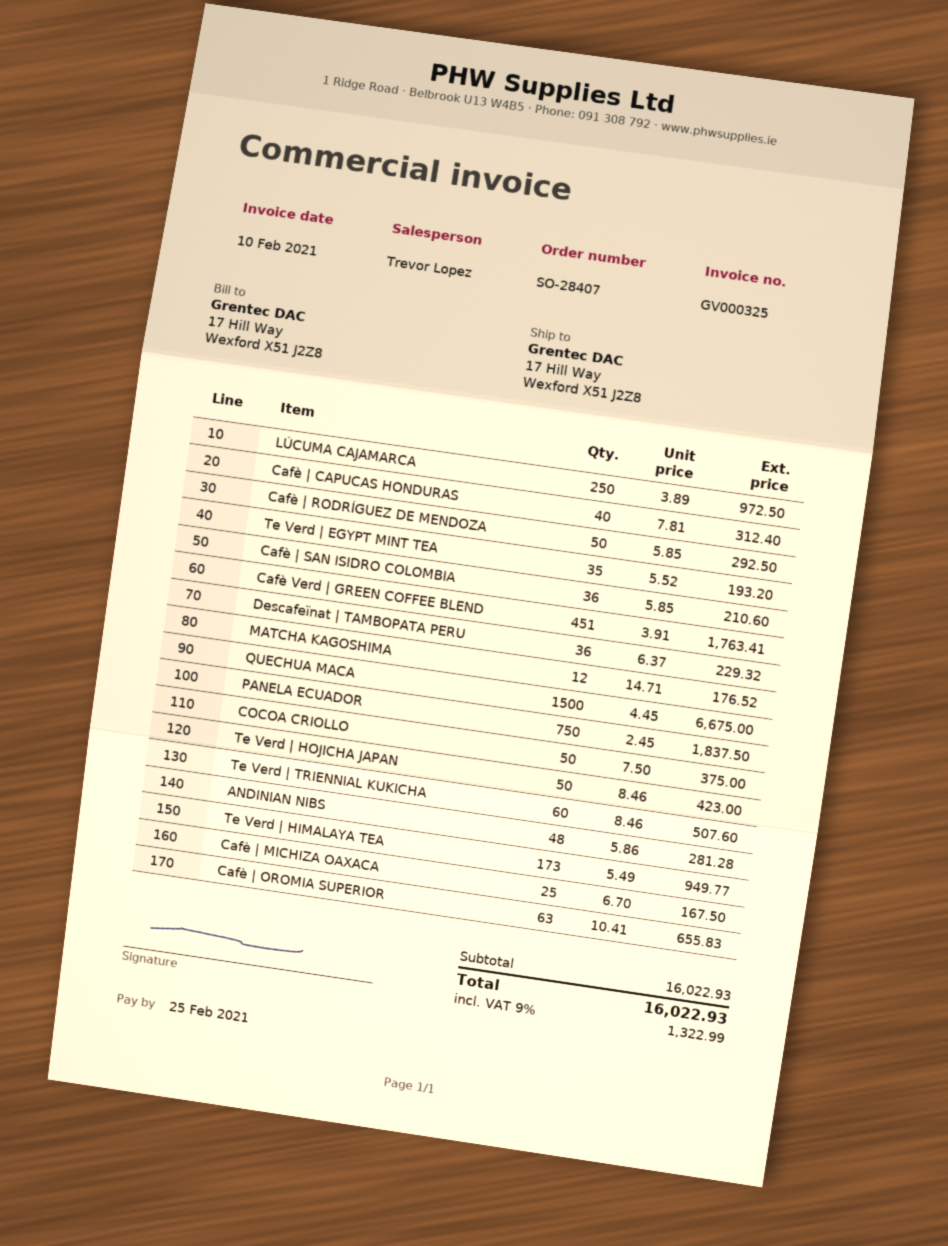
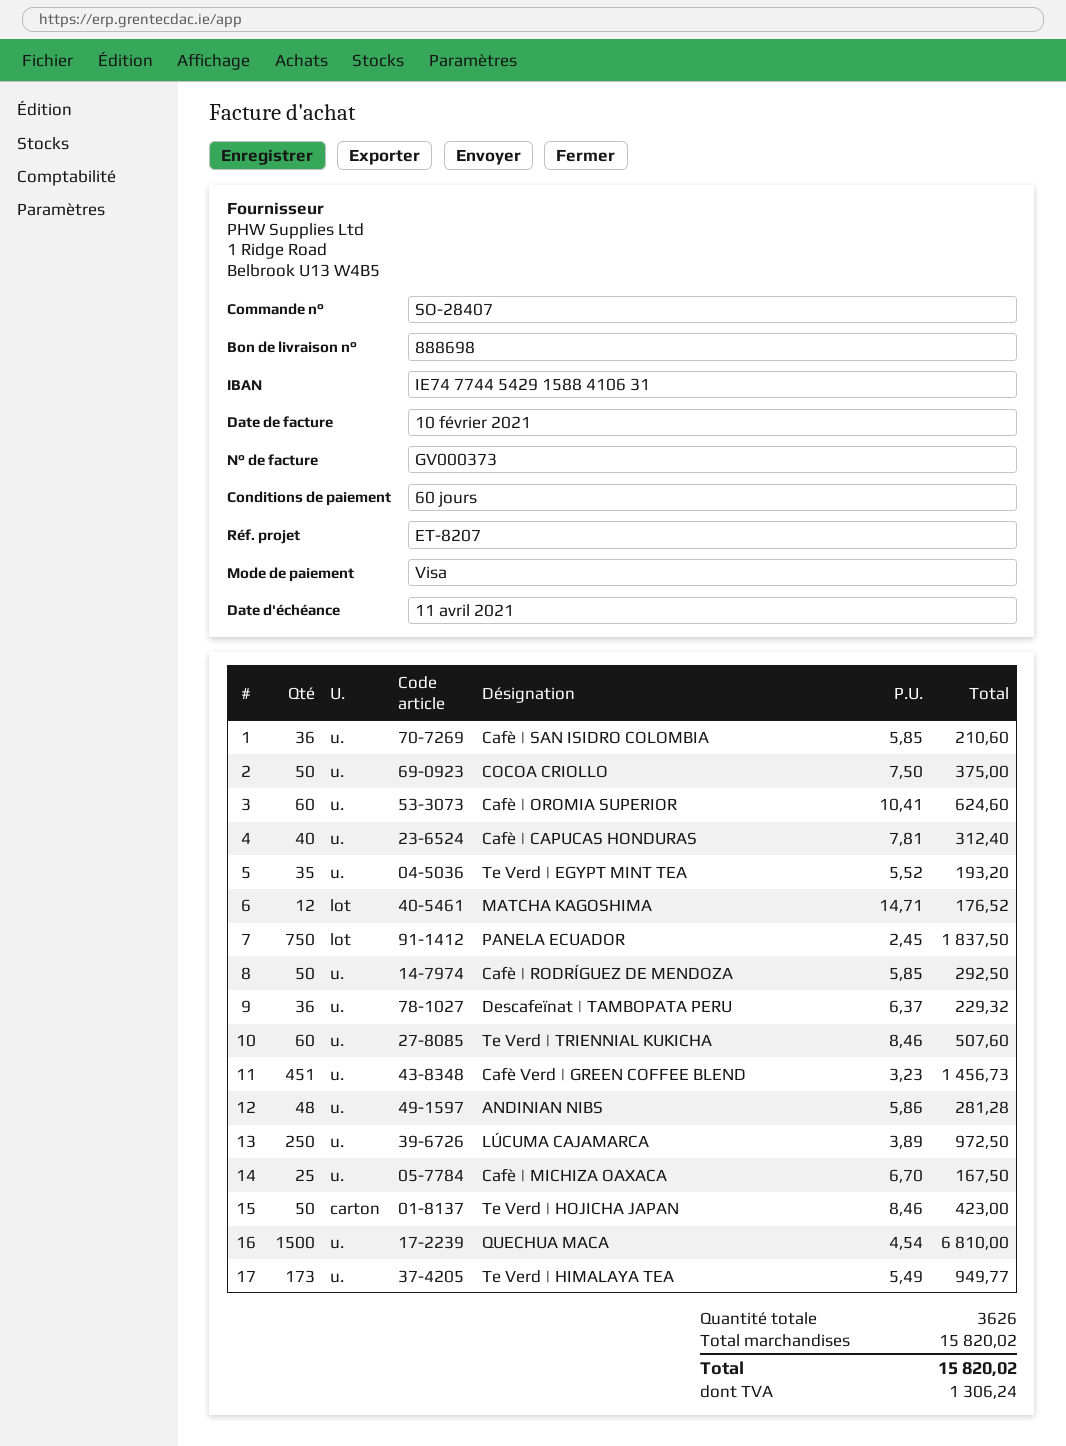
invoice number: GV000325 -> GV000373
due date: 2021-02-25 -> 2021-04-11
Cafè Verd | GREEN COFFEE BLEND: 451 x 3.91 = 1763.41 -> 451 x 3.23 = 1456.73
QUECHUA MACA: 1500 x 4.45 = 6675.00 -> 1500 x 4.54 = 6810.00
Cafè | OROMIA SUPERIOR: 63 x 10.41 = 655.83 -> 60 x 10.41 = 624.60
subtotal: 16022.93 -> 15820.02
tax: 1322.99 -> 1306.24
total: 16022.93 -> 15820.02

